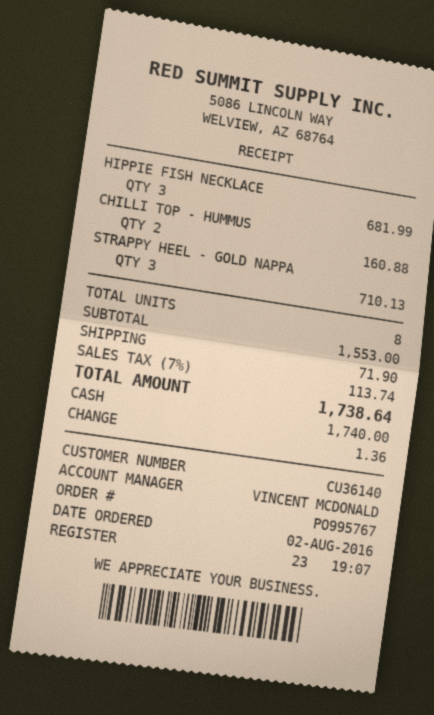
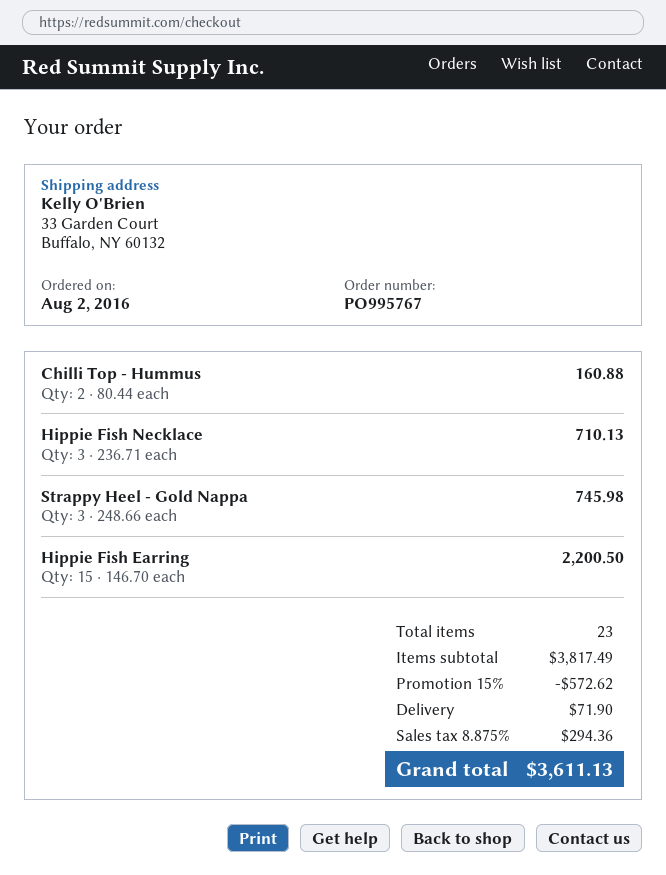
HIPPIE FISH NECKLACE: 3 for 681.99 -> 3 for 710.13
STRAPPY HEEL - GOLD NAPPA: 3 for 710.13 -> 3 for 745.98
Hippie Fish Earring: none -> 15 for 2200.50
total quantity: 8 -> 23
subtotal: 1553.00 -> 3817.49
discount: none -> 15% = 572.62
tax: 7% = 113.74 -> 8.875% = 294.36
total: 1738.64 -> 3611.13

